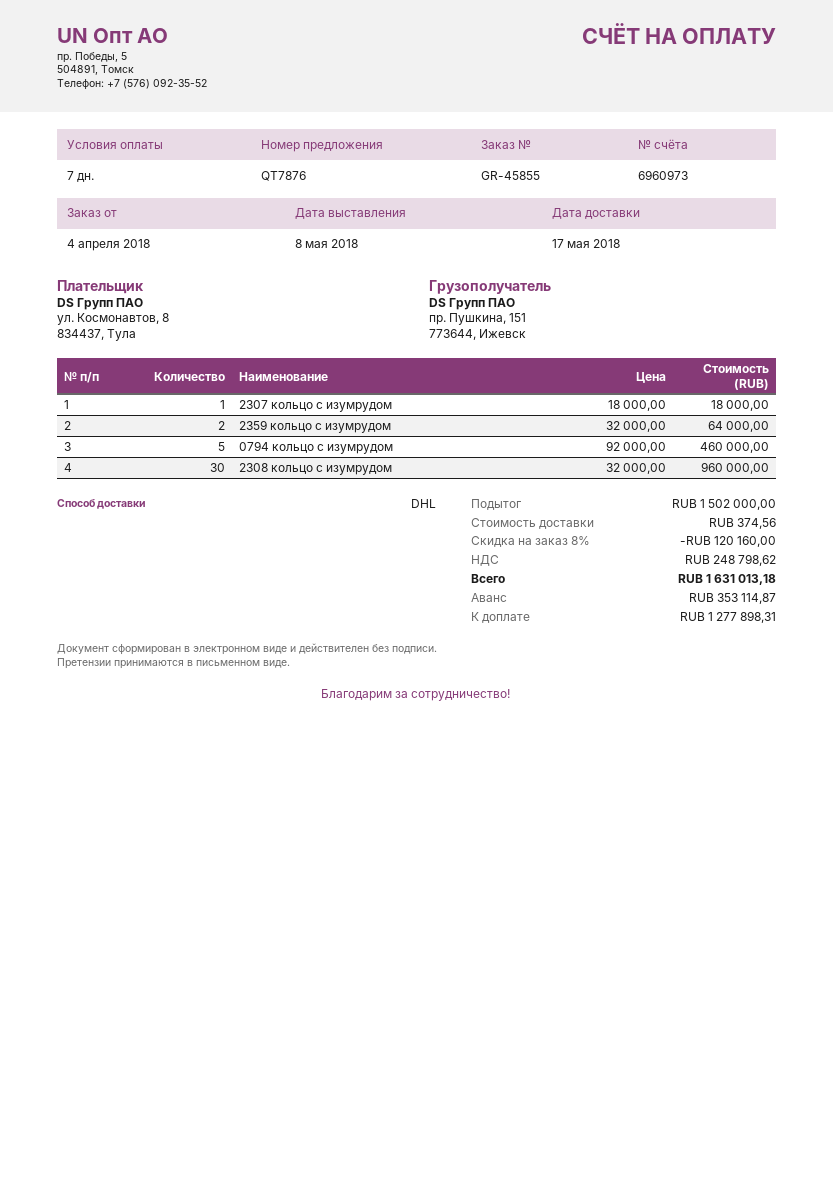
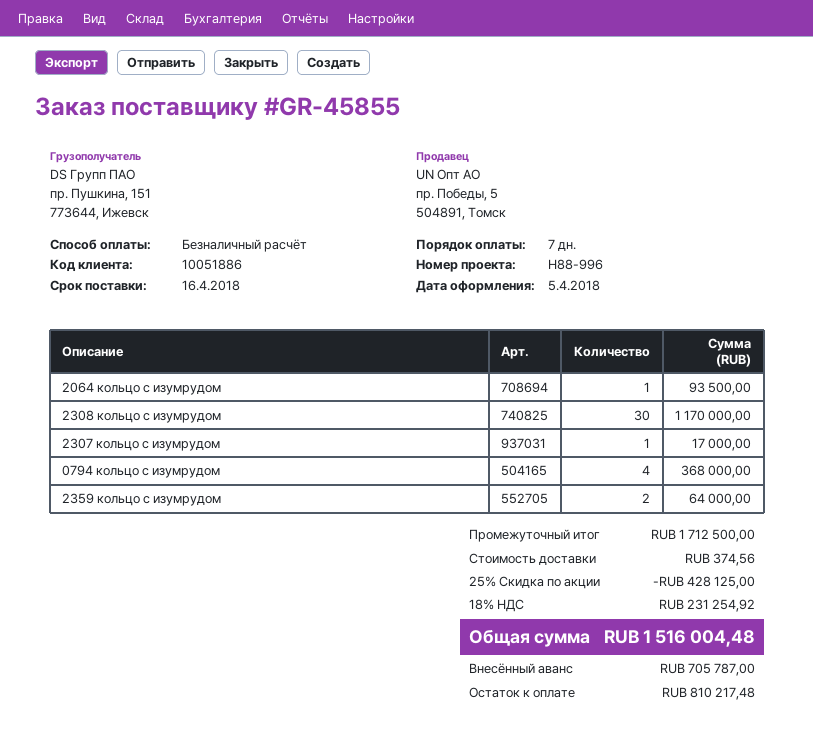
order date: 2018-04-04 -> 2018-04-05
delivery date: 2018-05-17 -> 2018-04-16
2307 кольцо с изумрудом: 1 for 18000.00 -> 1 for 17000.00
0794 кольцо с изумрудом: 5 for 460000.00 -> 4 for 368000.00
2308 кольцо с изумрудом: 30 for 960000.00 -> 30 for 1170000.00
2064 кольцо с изумрудом: none -> 1 for 93500.00
subtotal: 1502000.00 -> 1712500.00
discount: 8% = 120160.00 -> 25% = 428125.00
tax: 248798.62 -> 231254.92
total: 1631013.18 -> 1516004.48
deposit: 353114.87 -> 705787.00
balance: 1277898.31 -> 810217.48

